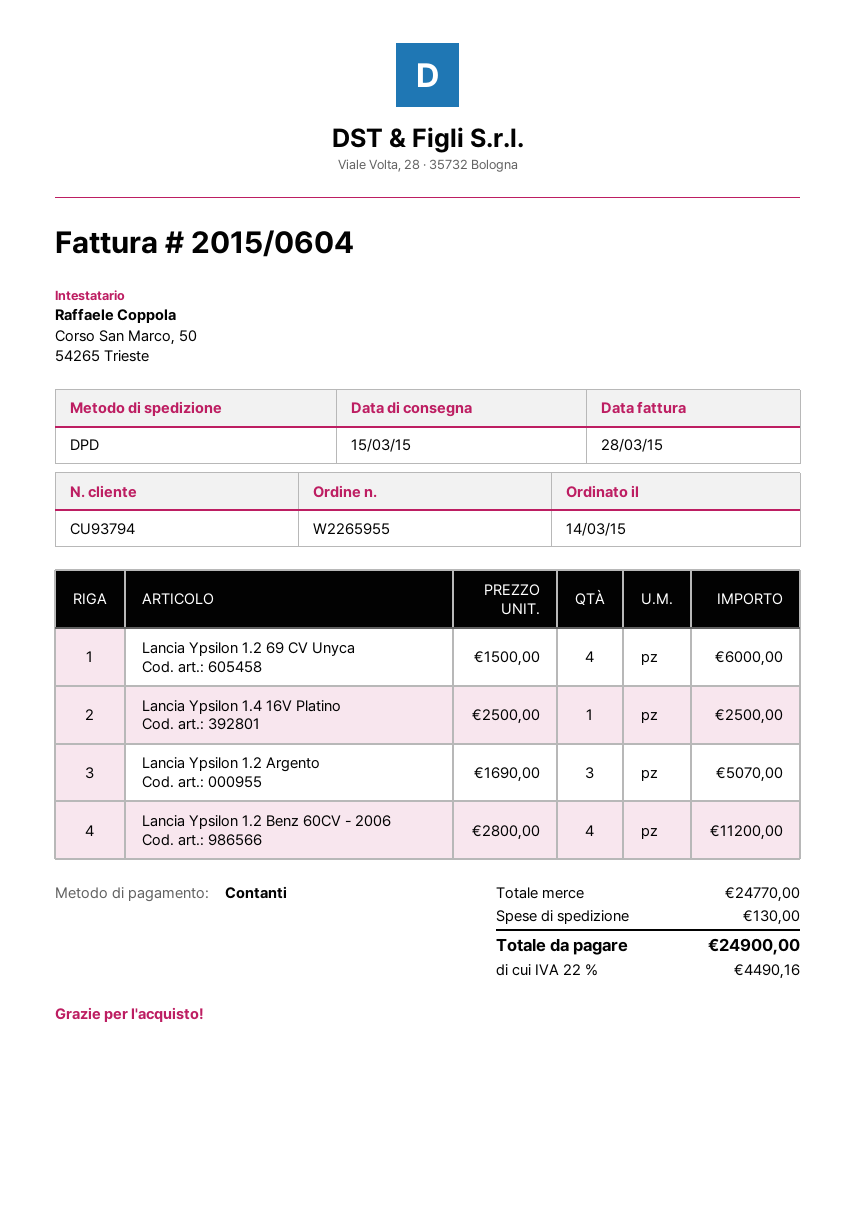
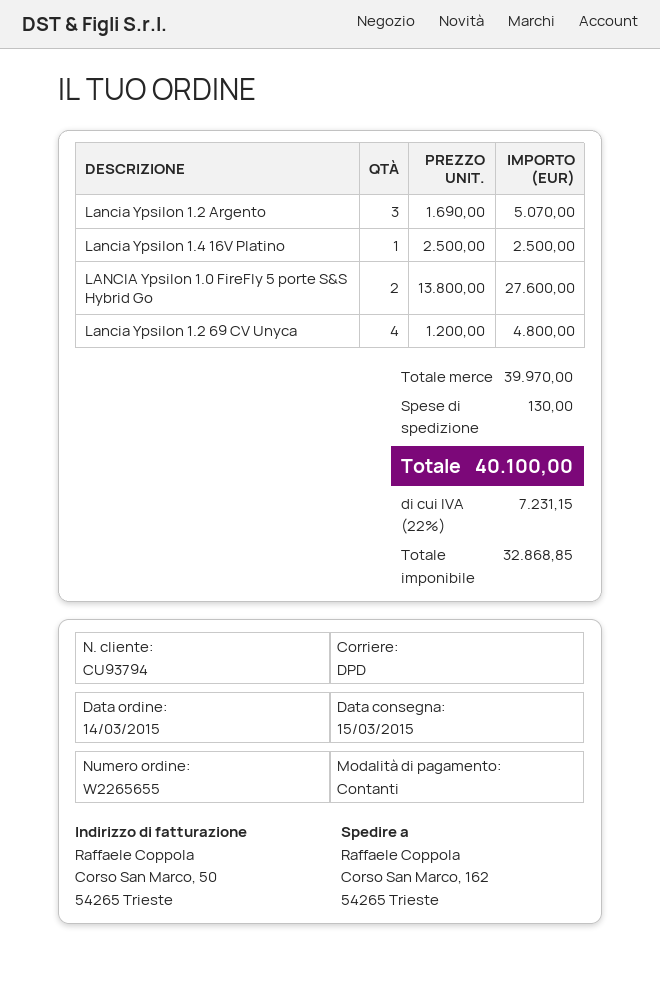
order number: W2265955 -> W2265655
Lancia Ypsilon 1.2 69 CV Unyca: 4 x 1500.00 = 6000.00 -> 4 x 1200.00 = 4800.00
Lancia Ypsilon 1.2 Benz 60CV - 2006: 4 x 2800.00 = 11200.00 -> none
LANCIA Ypsilon 1.0 FireFly 5 porte S&S Hybrid Go: none -> 2 x 13800.00 = 27600.00
subtotal: 24770.00 -> 39970.00
tax: 22% = 4490.16 -> 22% = 7231.15
total: 24900.00 -> 40100.00

